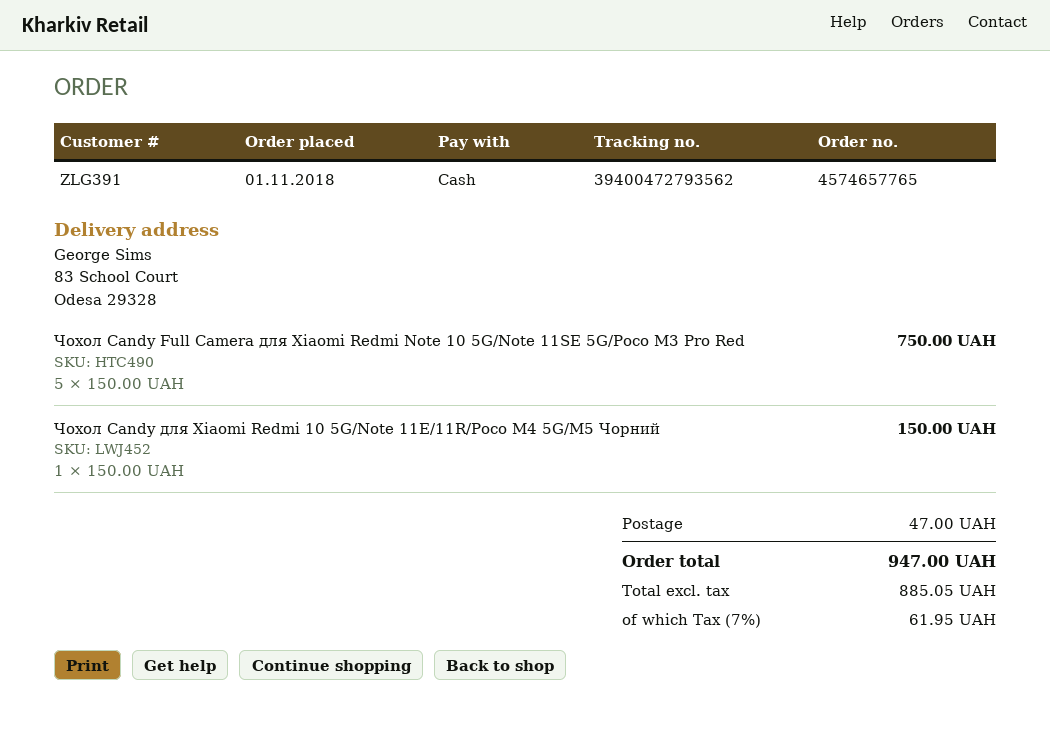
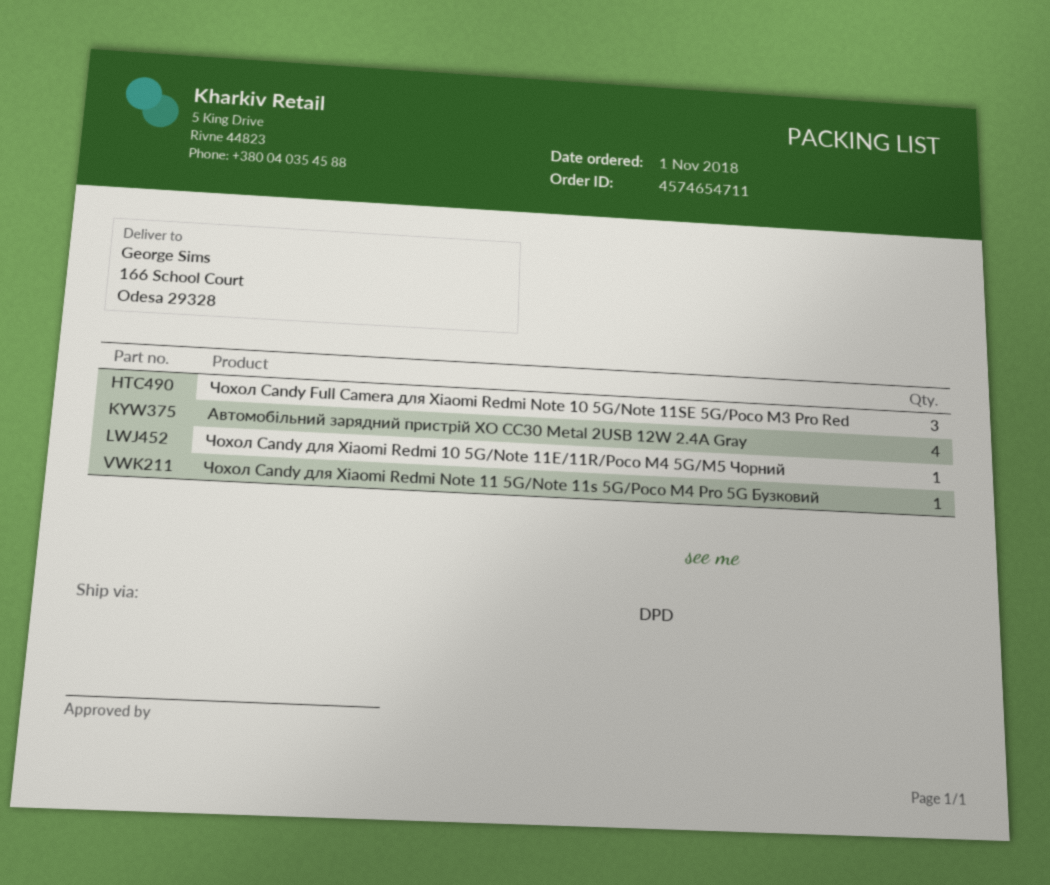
order number: 4574657765 -> 4574654711
ship to: 83 School Court, Odesa 29328 -> 166 School Court, Odesa 29328
Чохол Candy Full Camera для Xiaomi Redmi Note 10 5G/Note 11SE 5G/Poco M3 Pro Red: 5 -> 3
Автомобільний зарядний пристрій XO CC30 Metal 2USB 12W 2.4A Gray: none -> 4
Чохол Candy для Xiaomi Redmi Note 11 5G/Note 11s 5G/Poco M4 Pro 5G Бузковий: none -> 1

